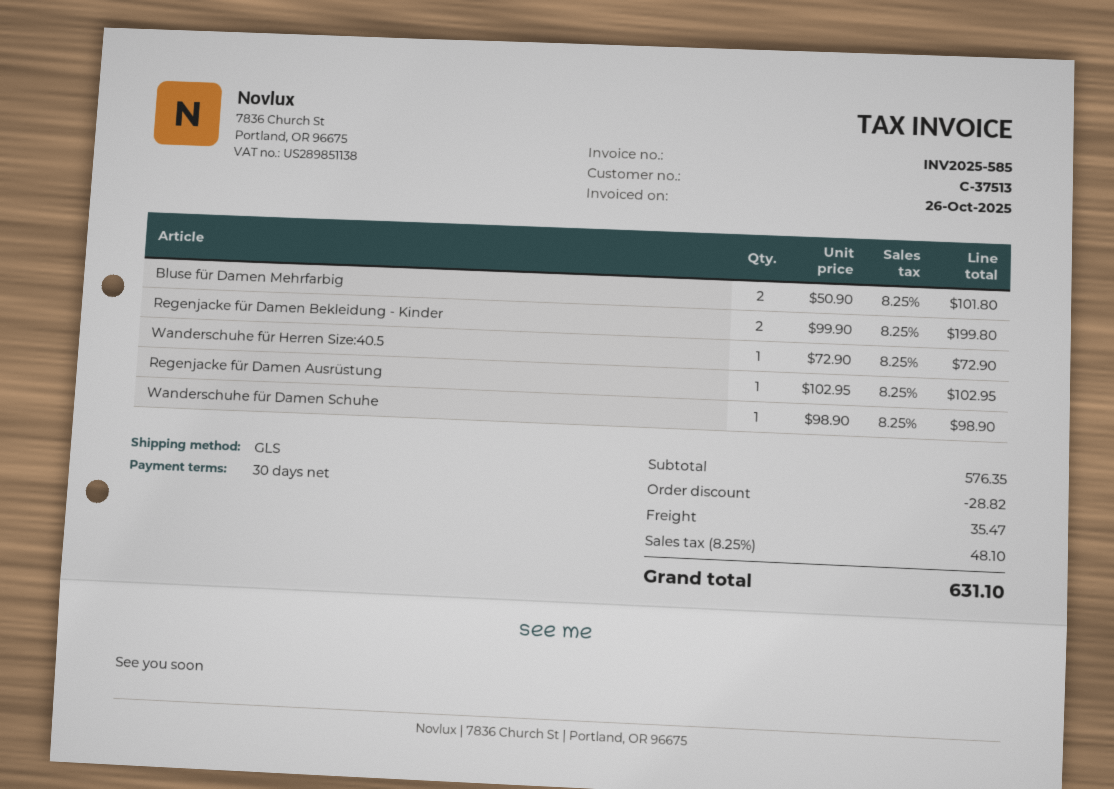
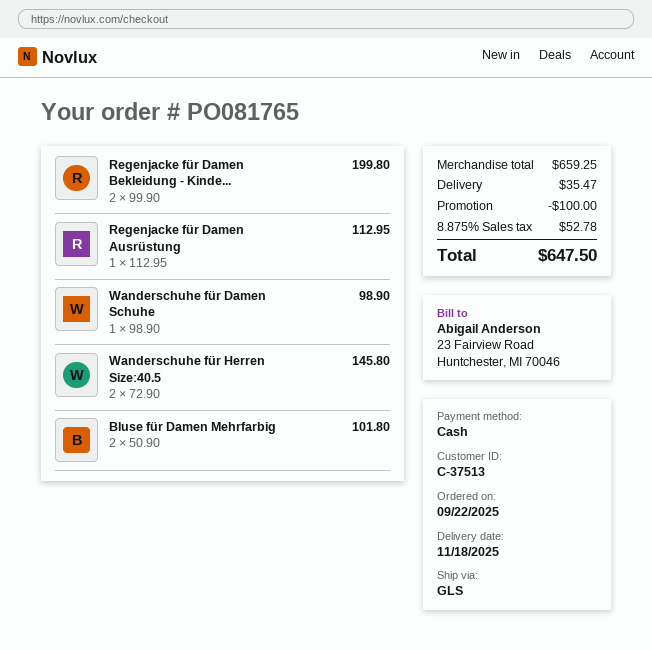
Wanderschuhe für Herren Size:40.5: 1 x 72.90 = 72.90 -> 2 x 72.90 = 145.80
Regenjacke für Damen Ausrüstung: 1 x 102.95 = 102.95 -> 1 x 112.95 = 112.95
subtotal: 576.35 -> 659.25
discount: 28.82 -> 100.00
tax: 8.25% = 48.10 -> 8.875% = 52.78
total: 631.10 -> 647.50

